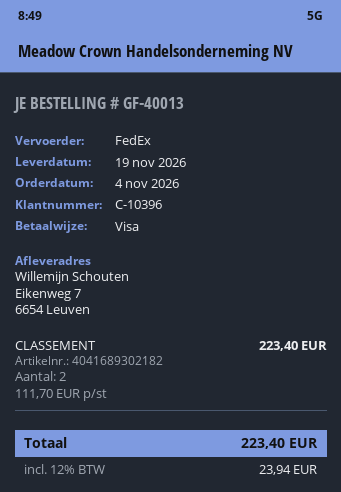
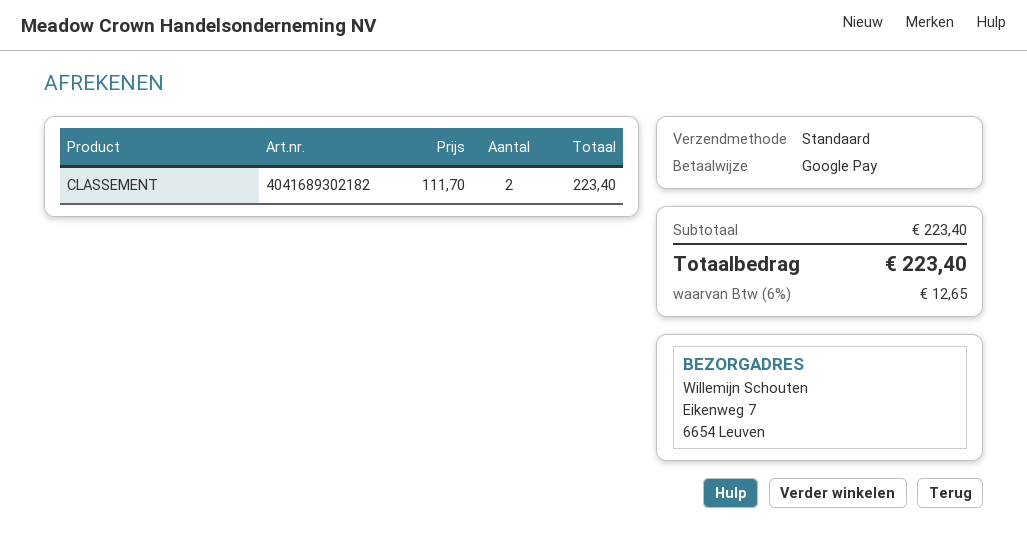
payment method: Visa -> Google Pay
shipping method: FedEx -> standard
tax: 12% = 23.94 -> 6% = 12.65

